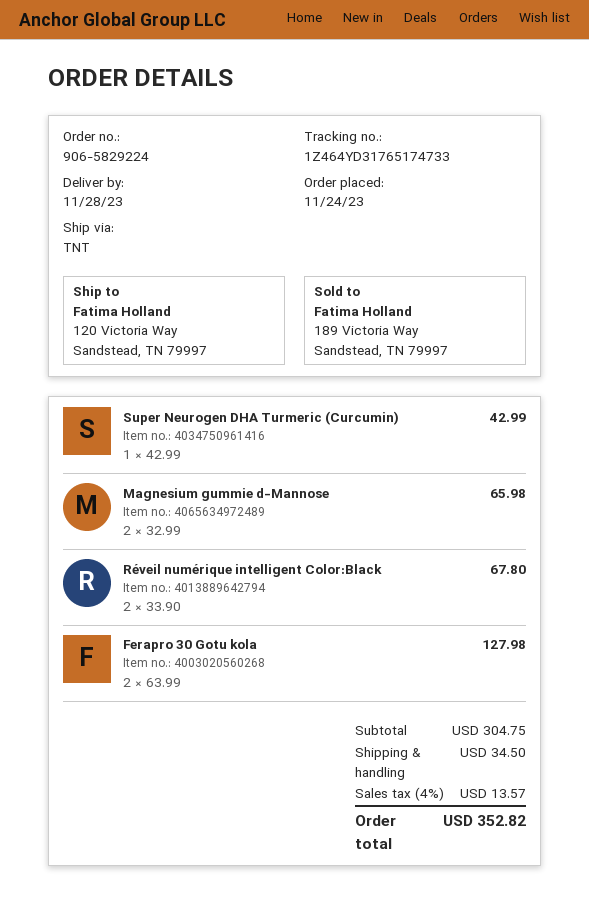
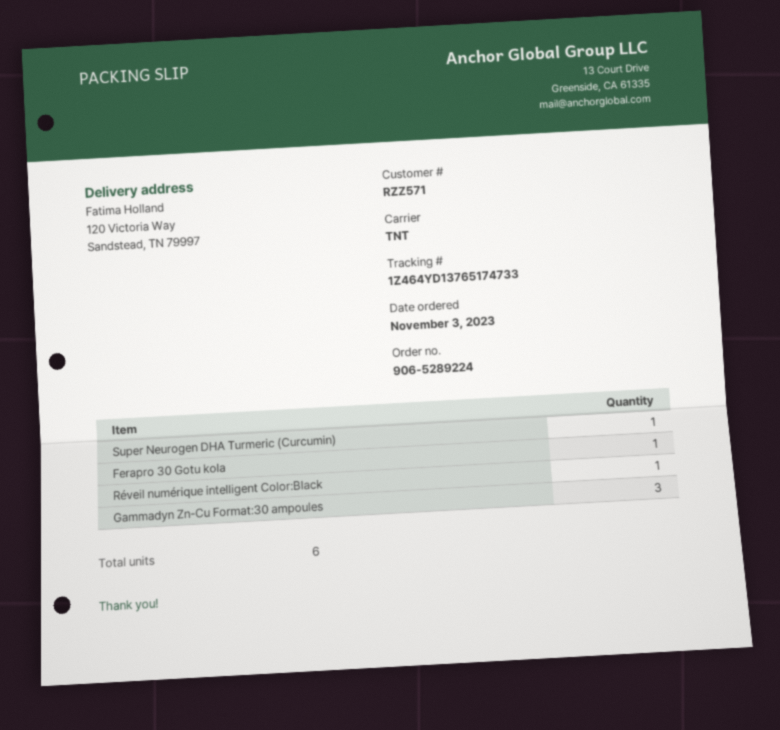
order number: 906-5829224 -> 906-5289224
order date: 2023-11-24 -> 2023-11-03
tracking number: 1Z464YD31765174733 -> 1Z464YD13765174733
Magnesium gummie d-Mannose: 2 -> none
Réveil numérique intelligent Color:Black: 2 -> 1
Ferapro 30 Gotu kola: 2 -> 1
Gammadyn Zn-Cu Format:30 ampoules: none -> 3

